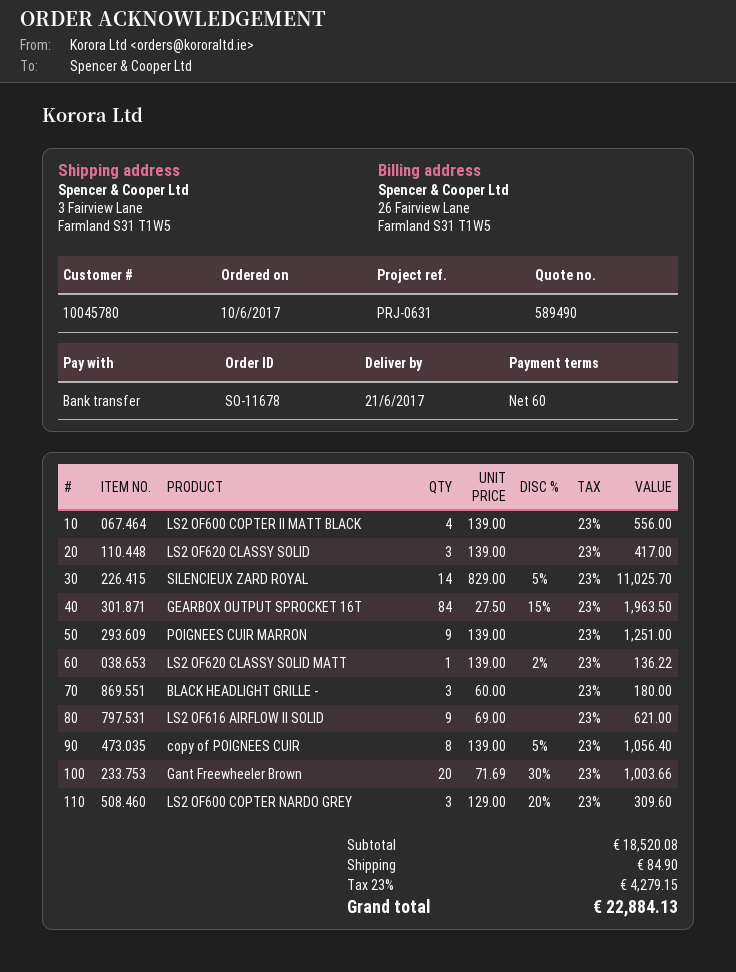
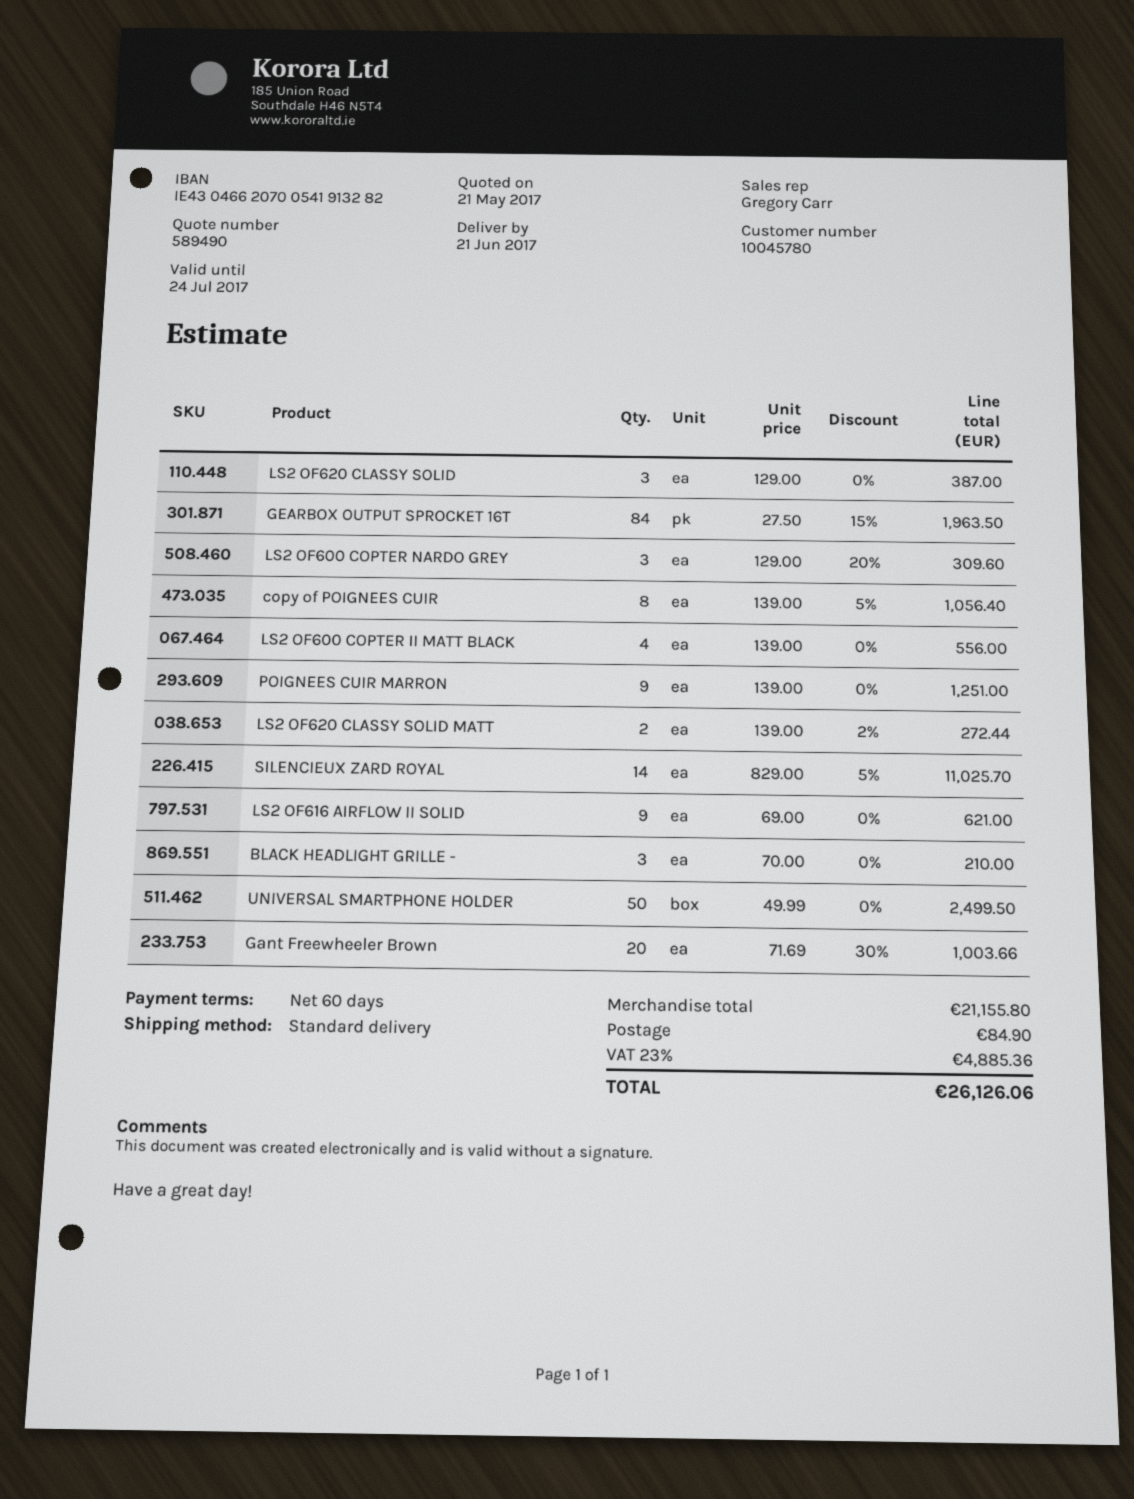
LS2 OF620 CLASSY SOLID: 3 x 139.00 = 417.00 -> 3 x 129.00 = 387.00
LS2 OF620 CLASSY SOLID MATT: 1 x 139.00 - 2% = 136.22 -> 2 x 139.00 - 2% = 272.44
BLACK HEADLIGHT GRILLE -: 3 x 60.00 = 180.00 -> 3 x 70.00 = 210.00
UNIVERSAL SMARTPHONE HOLDER: none -> 50 x 49.99 = 2499.50
subtotal: 18520.08 -> 21155.80
tax: 23% = 4279.15 -> 23% = 4885.36
total: 22884.13 -> 26126.06

